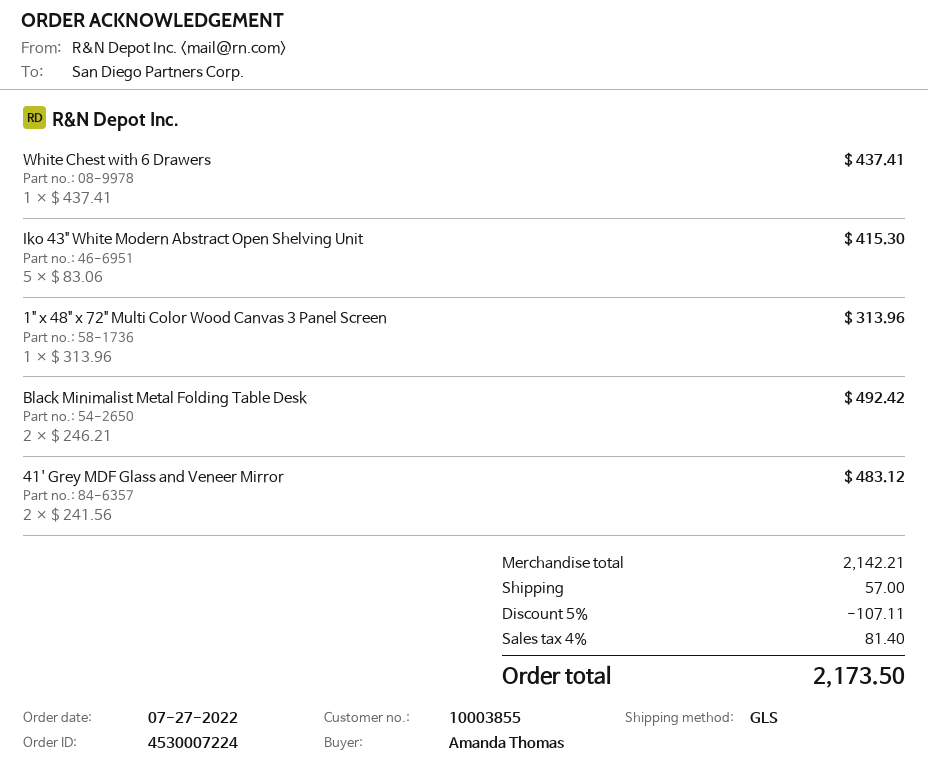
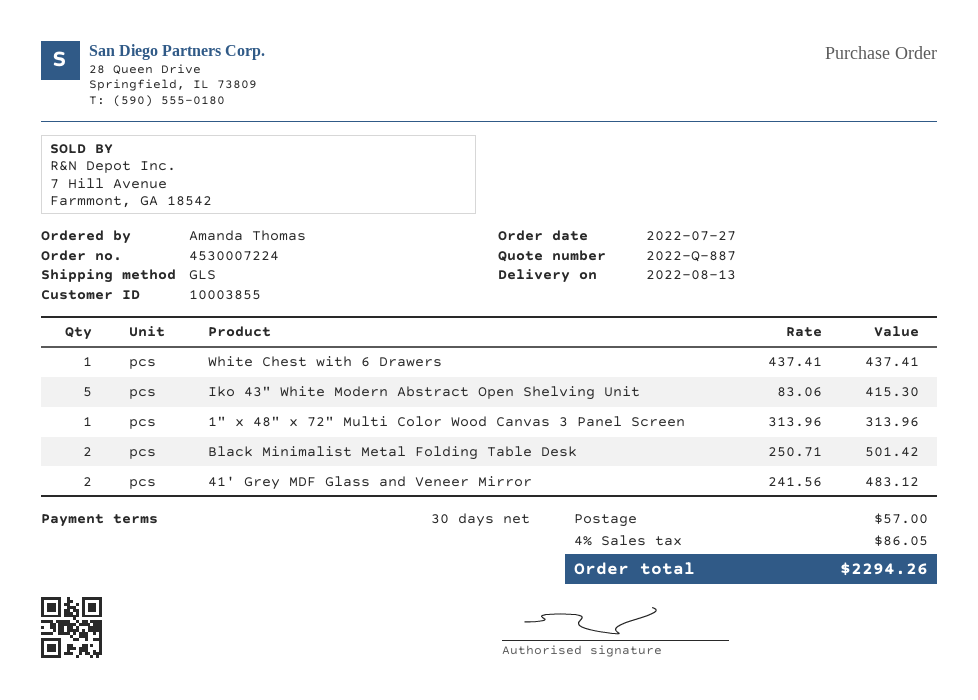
Black Minimalist Metal Folding Table Desk: 2 x 246.21 = 492.42 -> 2 x 250.71 = 501.42
discount: 5% = 107.11 -> none
tax: 4% = 81.40 -> 4% = 86.05
total: 2173.50 -> 2294.26

